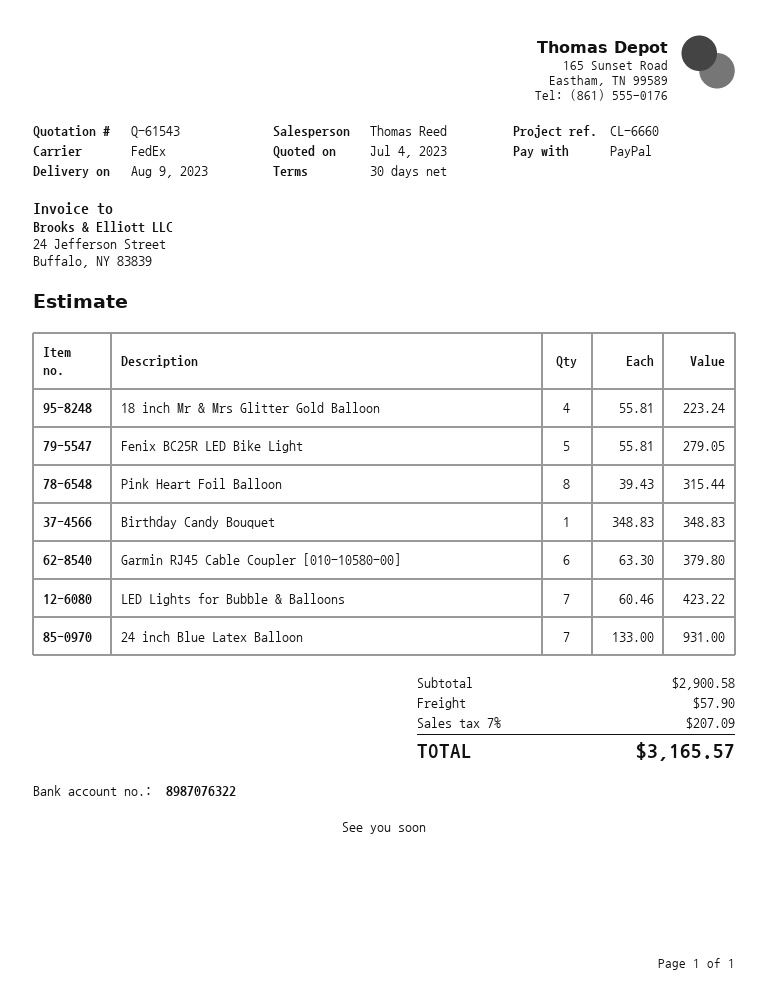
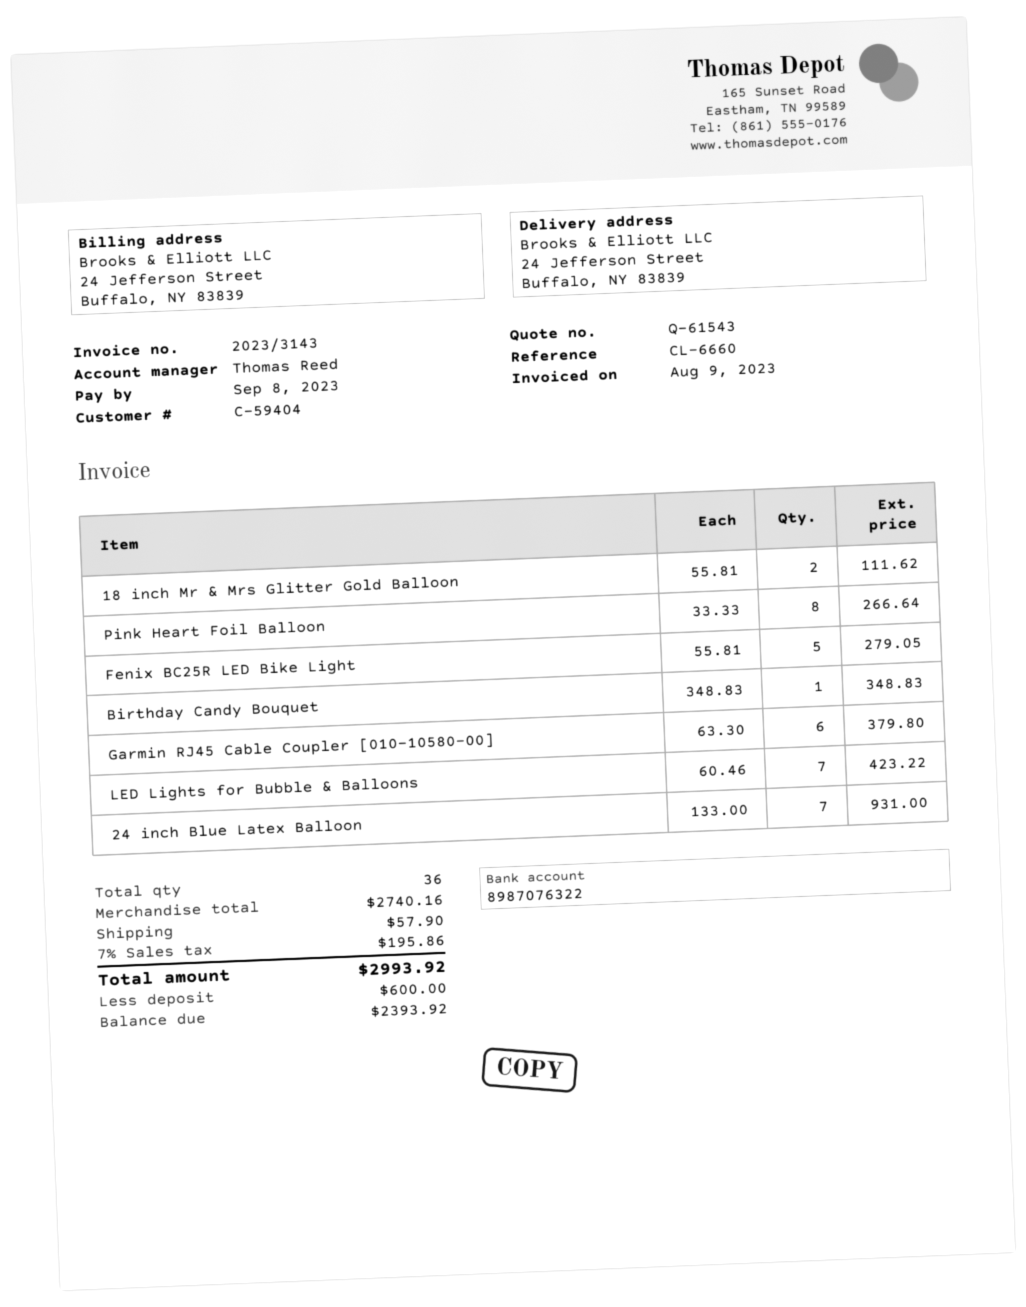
18 inch Mr & Mrs Glitter Gold Balloon: 4 x 55.81 = 223.24 -> 2 x 55.81 = 111.62
Pink Heart Foil Balloon: 8 x 39.43 = 315.44 -> 8 x 33.33 = 266.64
subtotal: 2900.58 -> 2740.16
tax: 7% = 207.09 -> 7% = 195.86
total: 3165.57 -> 2993.92

